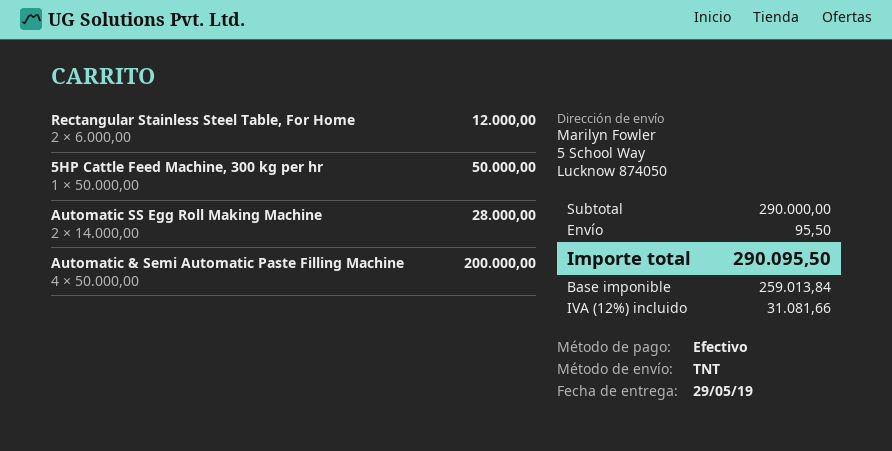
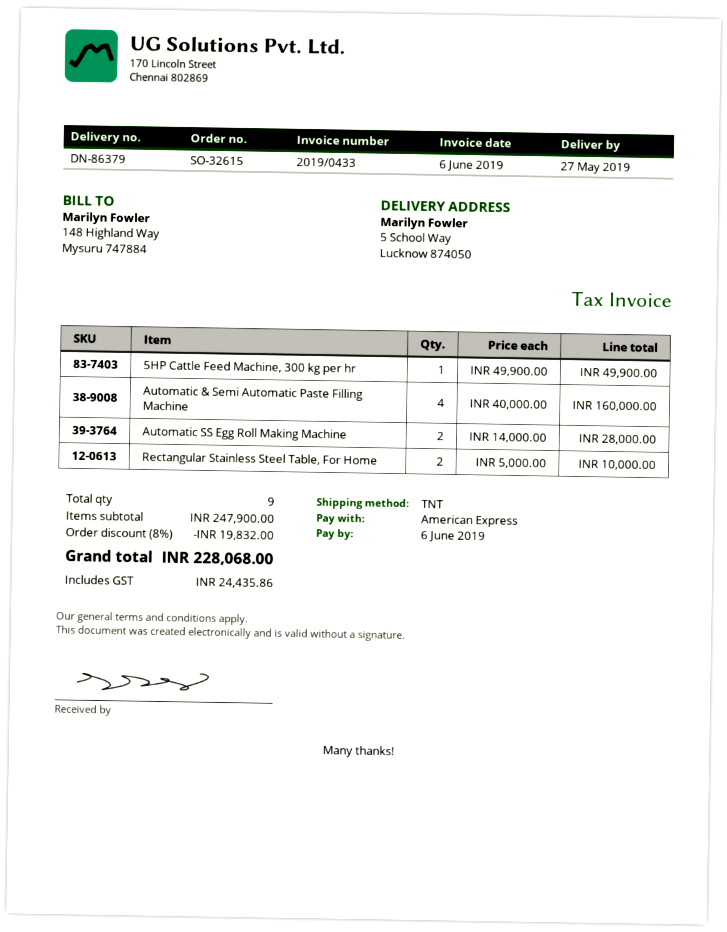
delivery date: 2019-05-29 -> 2019-05-27
payment method: cash -> American Express
Rectangular Stainless Steel Table, For Home: 2 x 6000.00 = 12000.00 -> 2 x 5000.00 = 10000.00
5HP Cattle Feed Machine, 300 kg per hr: 1 x 50000.00 = 50000.00 -> 1 x 49900.00 = 49900.00
Automatic & Semi Automatic Paste Filling Machine: 4 x 50000.00 = 200000.00 -> 4 x 40000.00 = 160000.00
subtotal: 290000.00 -> 247900.00
discount: none -> 8% = 19832.00
shipping: 95.50 -> none
tax: 31081.66 -> 24435.86
total: 290095.50 -> 228068.00

